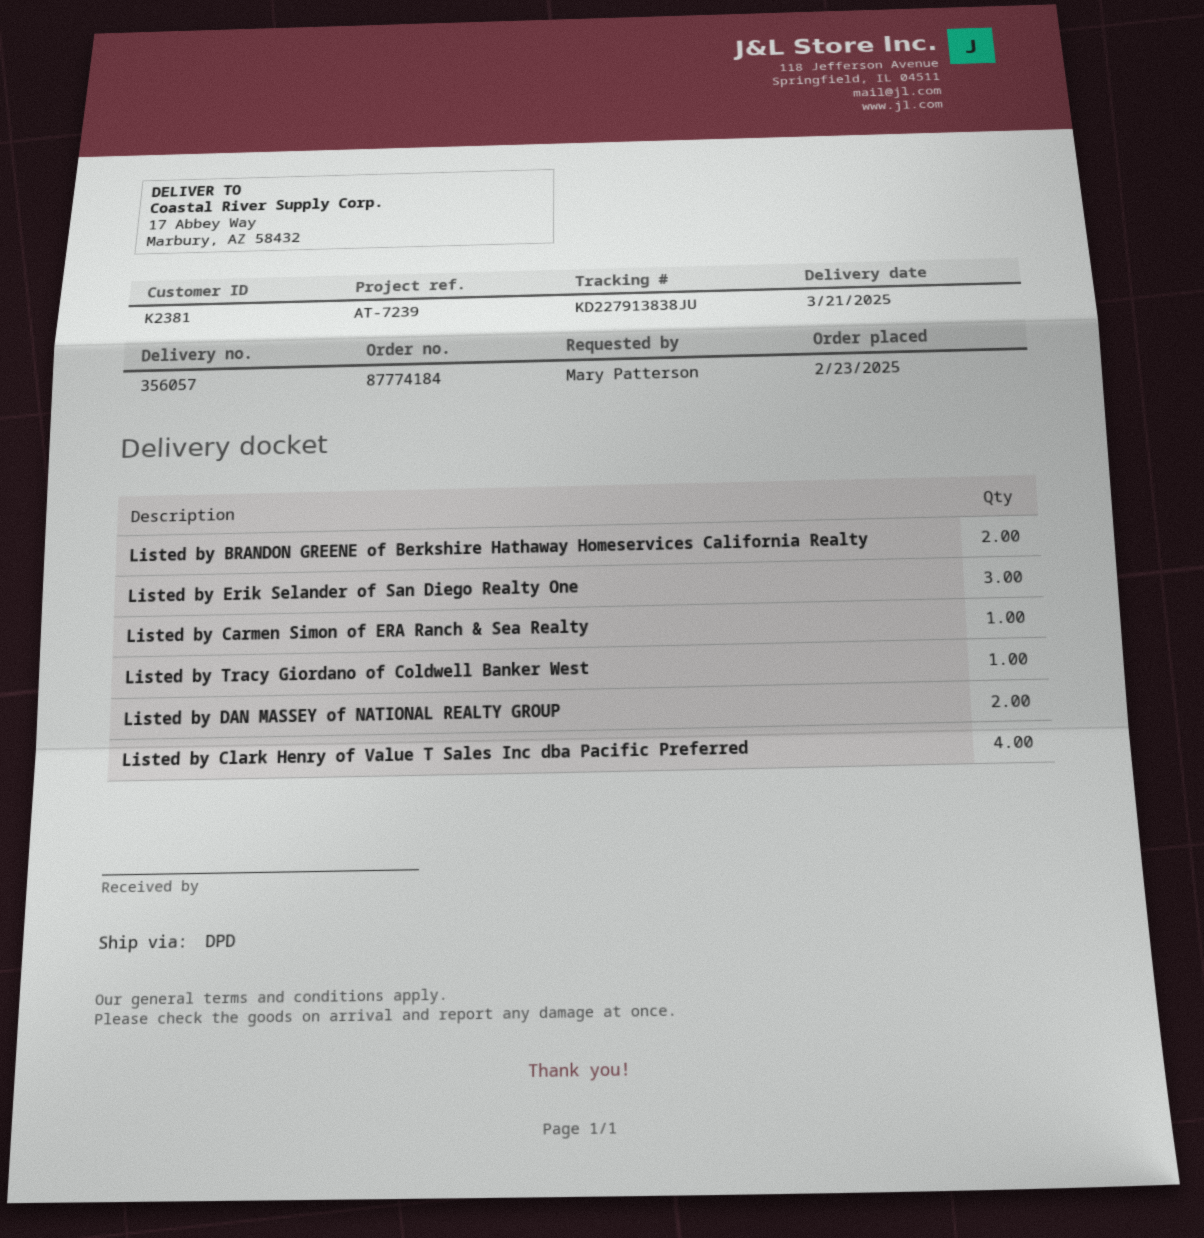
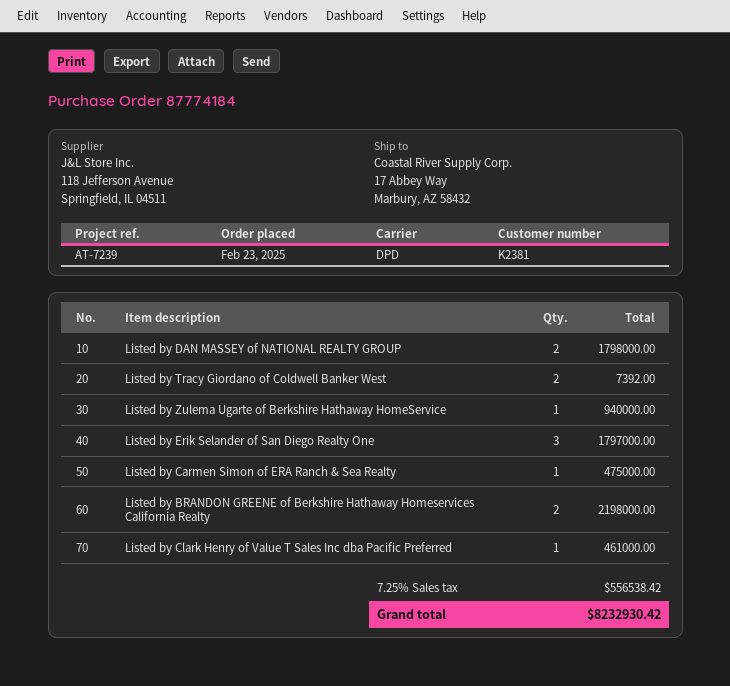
Listed by Tracy Giordano of Coldwell Banker West: 1 -> 2
Listed by Clark Henry of Value T Sales Inc dba Pacific Preferred: 4 -> 1
Listed by Zulema Ugarte of Berkshire Hathaway HomeService: none -> 1

